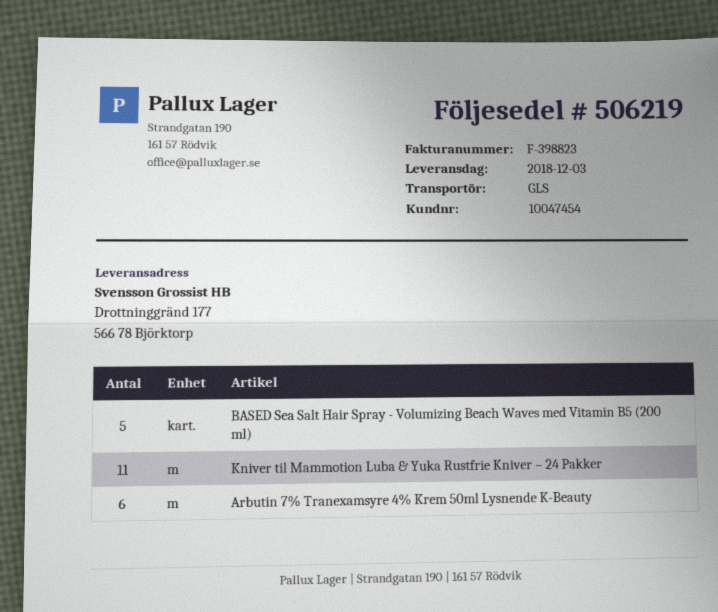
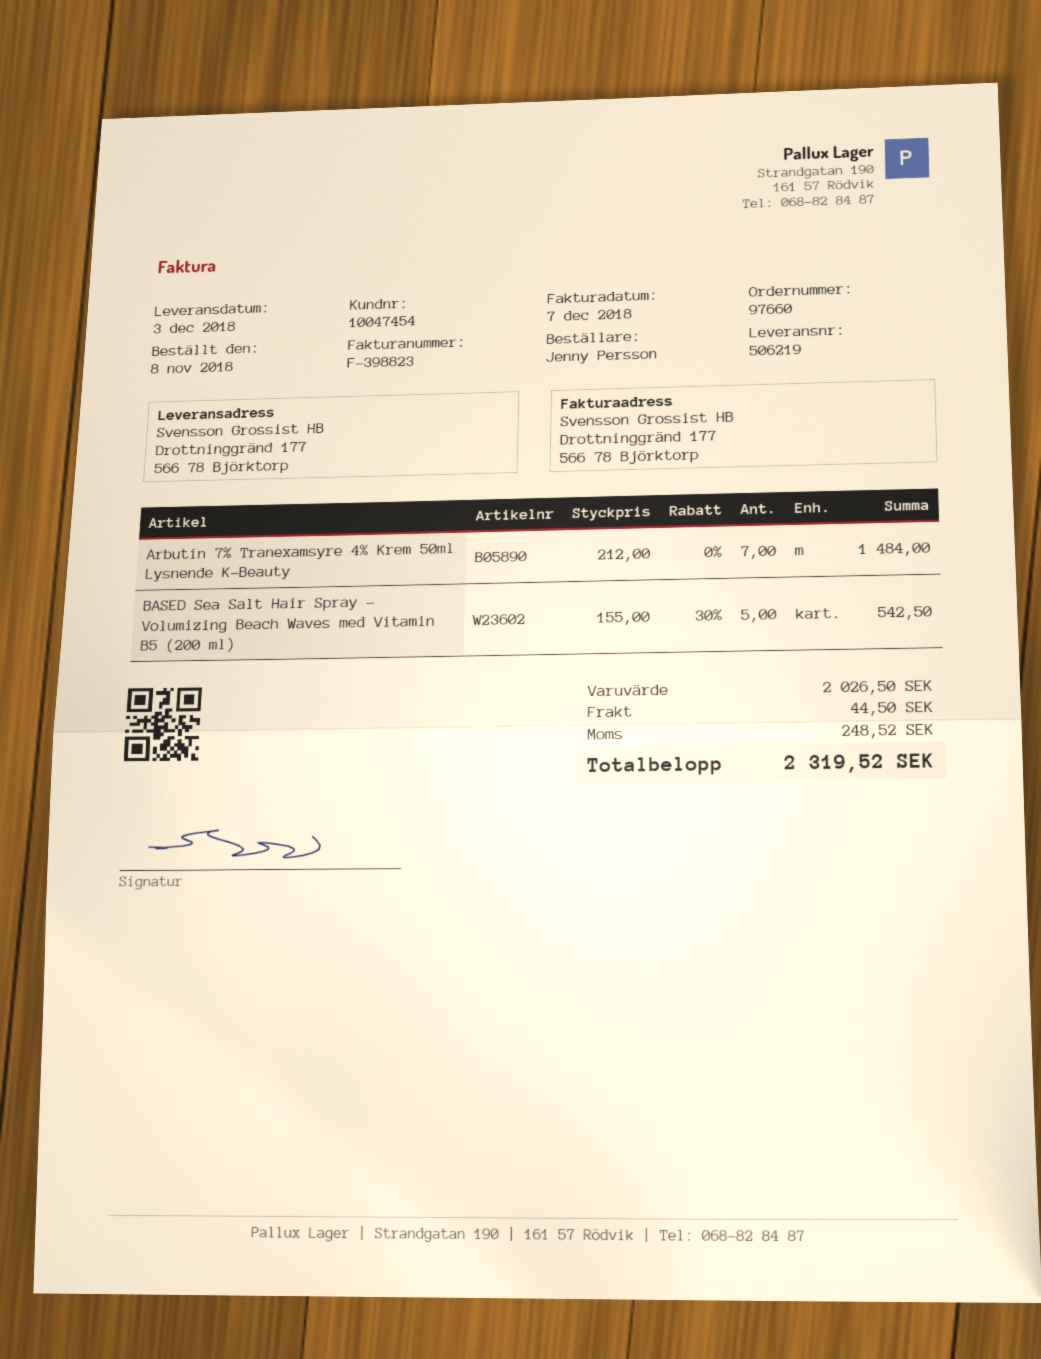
Kniver til Mammotion Luba & Yuka Rustfrie Kniver – 24 Pakker: 11 -> none
Arbutin 7% Tranexamsyre 4% Krem 50ml Lysnende K-Beauty: 6 -> 7

